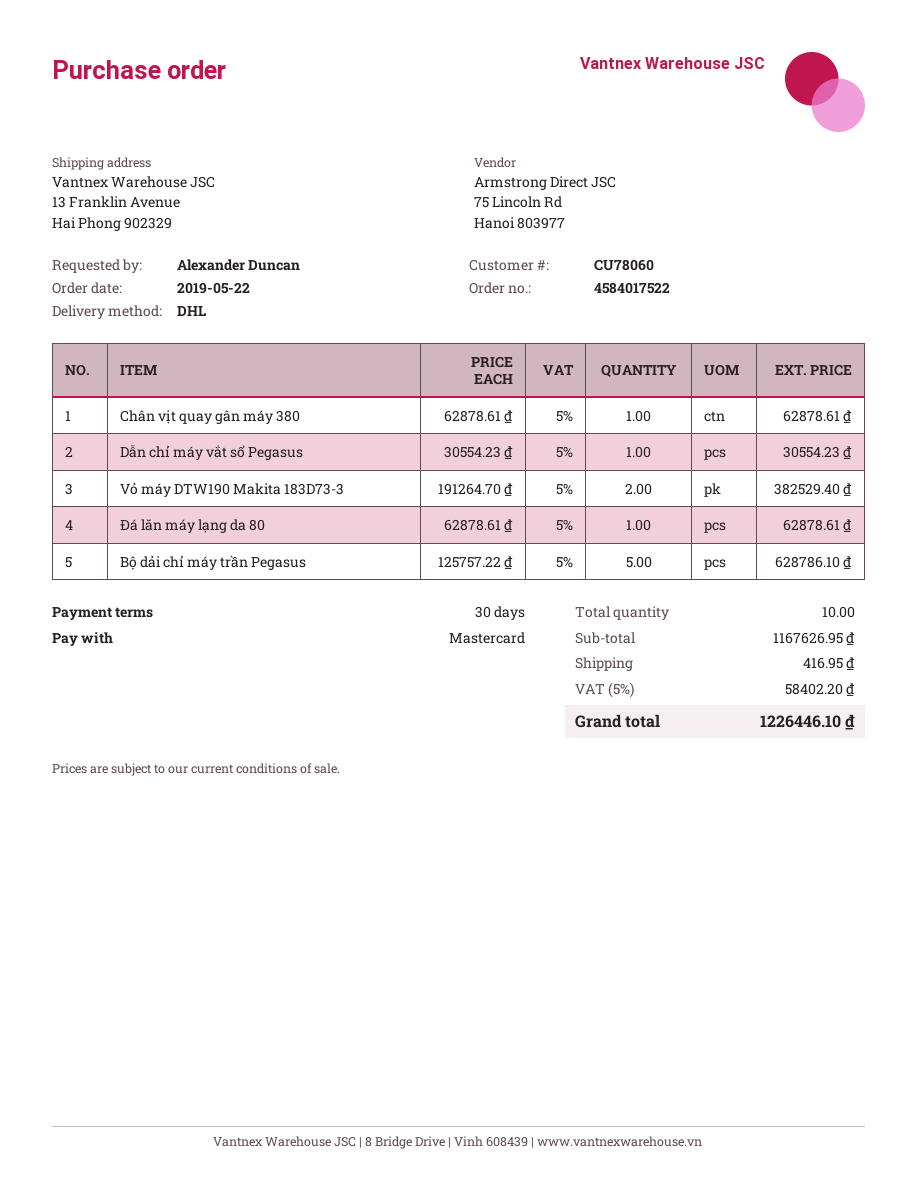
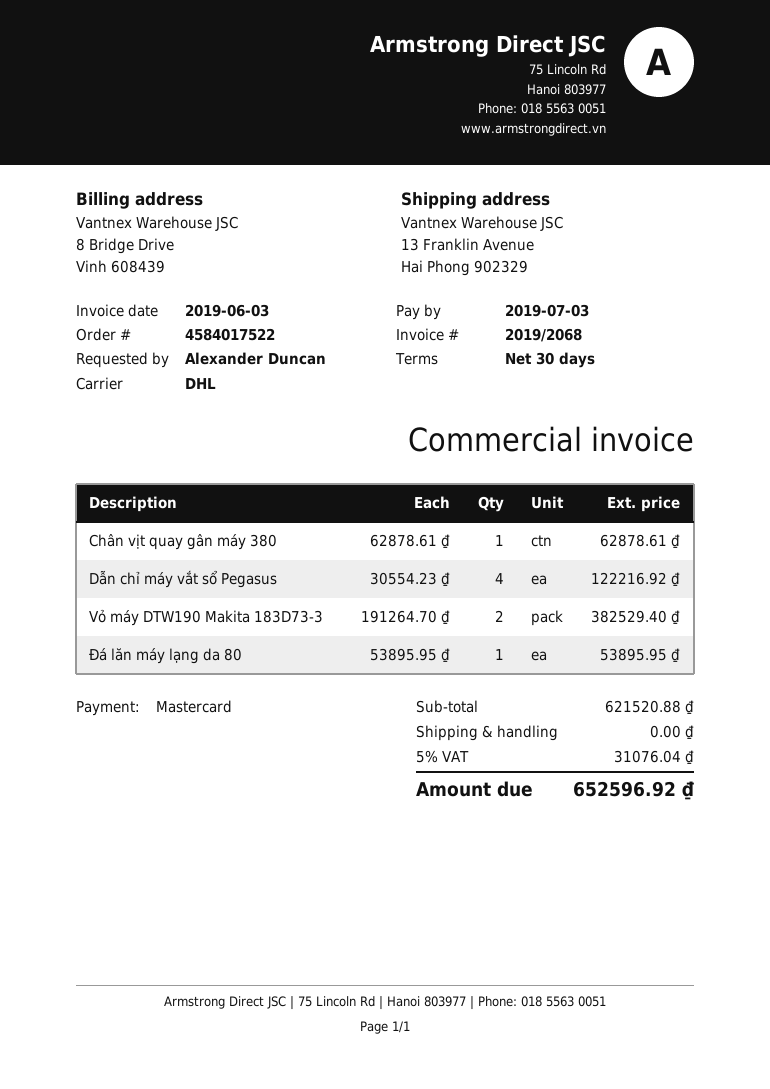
Dẫn chỉ máy vắt sổ Pegasus: 1 x 30554.23 = 30554.23 -> 4 x 30554.23 = 122216.92
Đá lăn máy lạng da 80: 1 x 62878.61 = 62878.61 -> 1 x 53895.95 = 53895.95
Bộ dải chỉ máy trần Pegasus: 5 x 125757.22 = 628786.10 -> none
subtotal: 1167626.95 -> 621520.88
shipping: 416.95 -> 0.00
tax: 5% = 58402.20 -> 5% = 31076.04
total: 1226446.10 -> 652596.92

